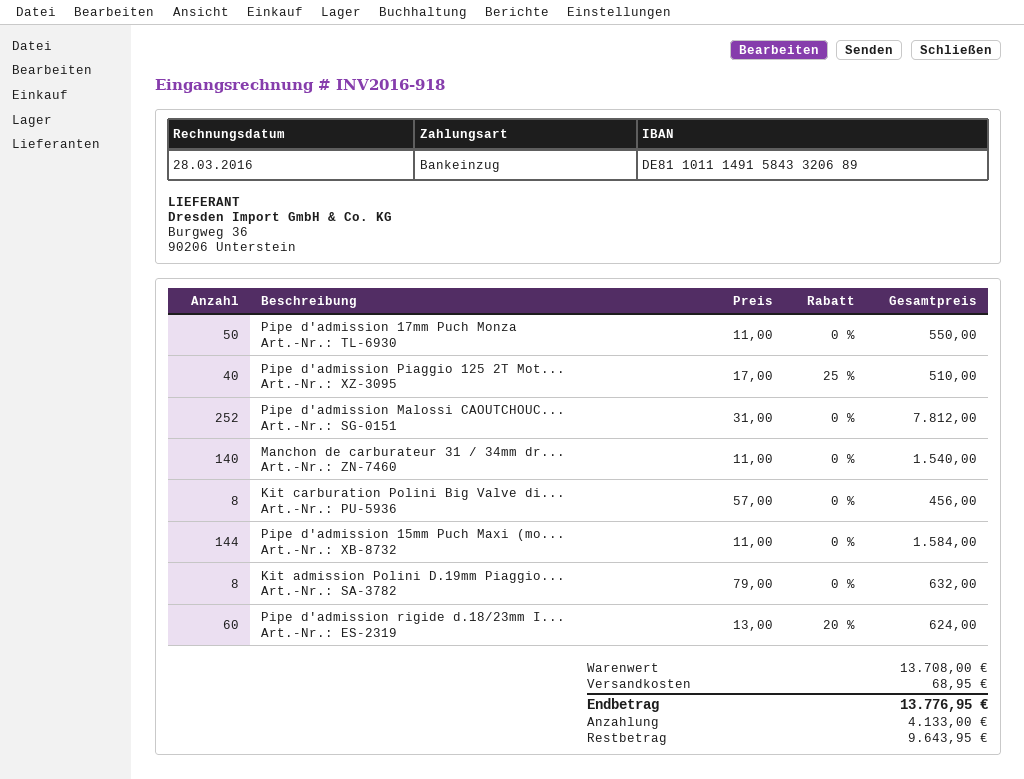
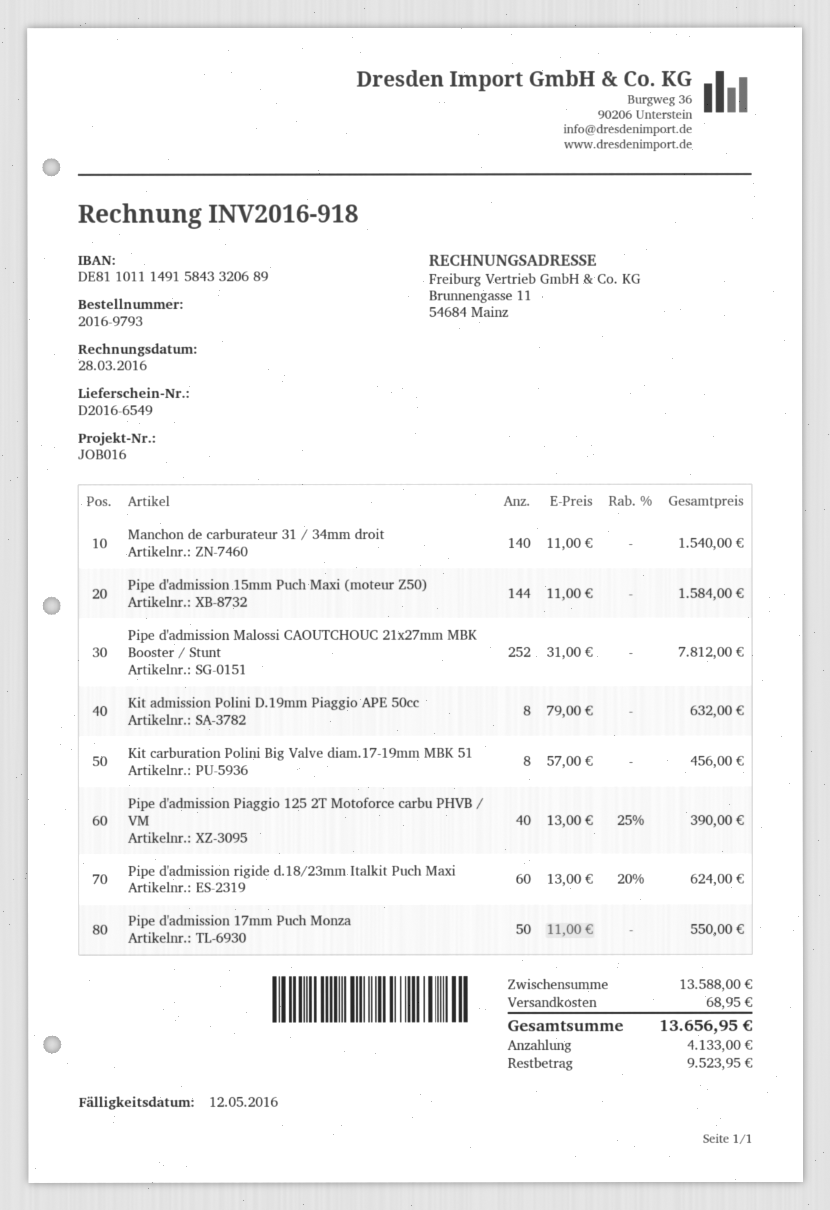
Pipe d'admission Piaggio 125 2T Mot...: 40 x 17.00 - 25% = 510.00 -> 40 x 13.00 - 25% = 390.00
subtotal: 13708.00 -> 13588.00
total: 13776.95 -> 13656.95
balance: 9643.95 -> 9523.95

